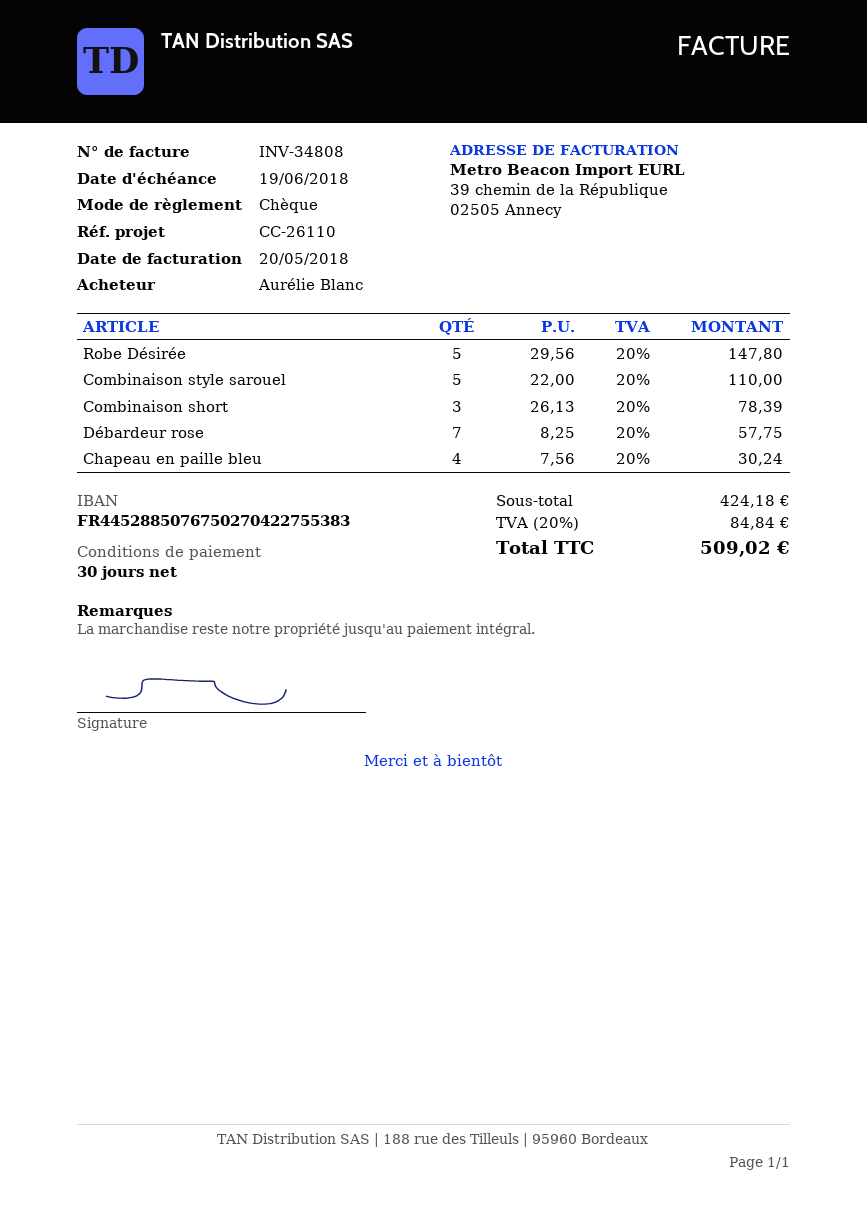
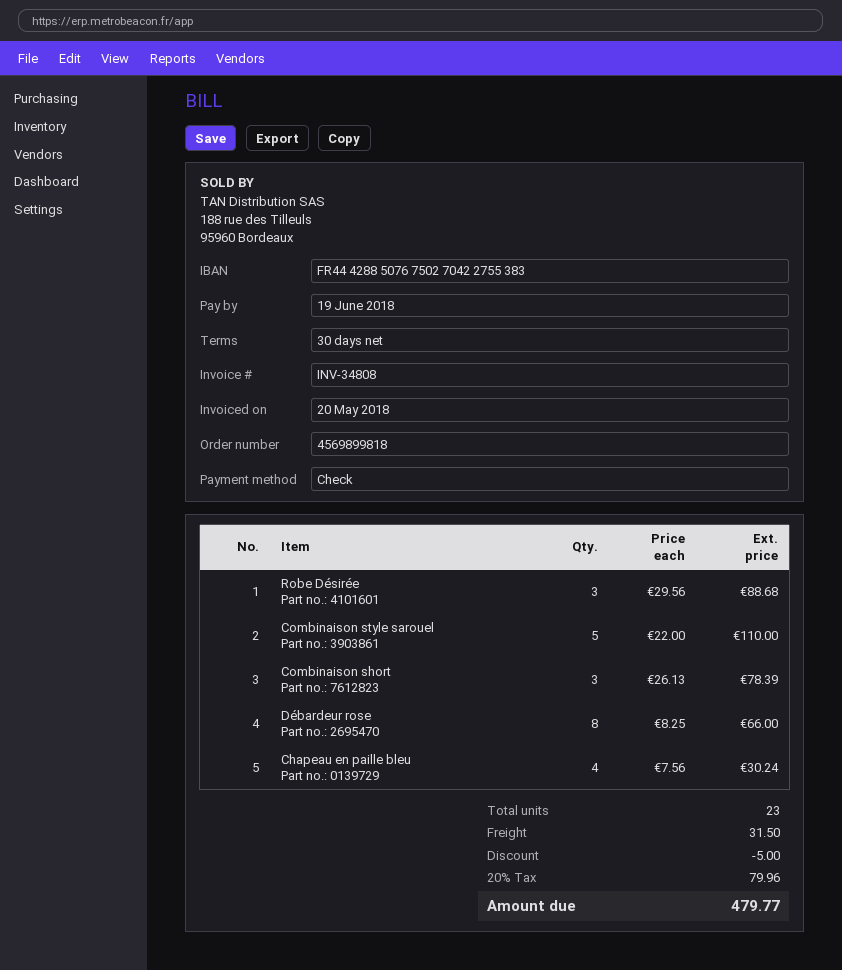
bank account: FR4452885076750270422755383 -> FR4442885076750270422755383
Robe Désirée: 5 x 29.56 = 147.80 -> 3 x 29.56 = 88.68
Débardeur rose: 7 x 8.25 = 57.75 -> 8 x 8.25 = 66.00
discount: none -> 5.00
shipping: none -> 31.50
tax: 20% = 84.84 -> 20% = 79.96
total: 509.02 -> 479.77

